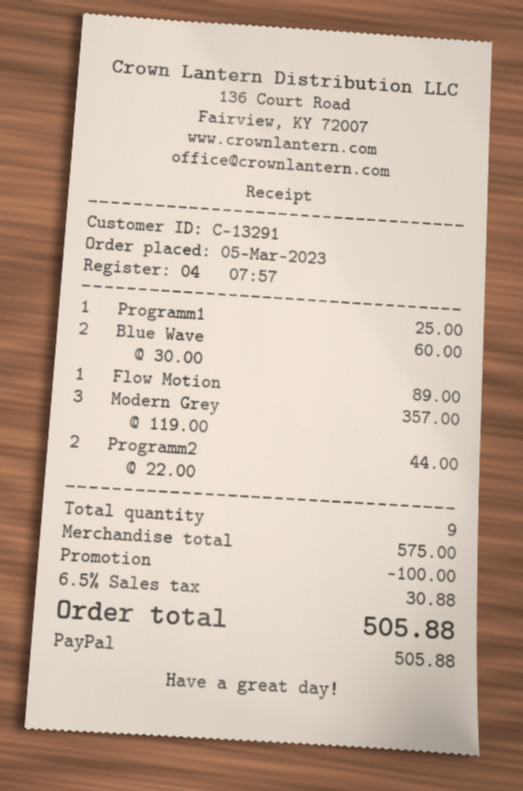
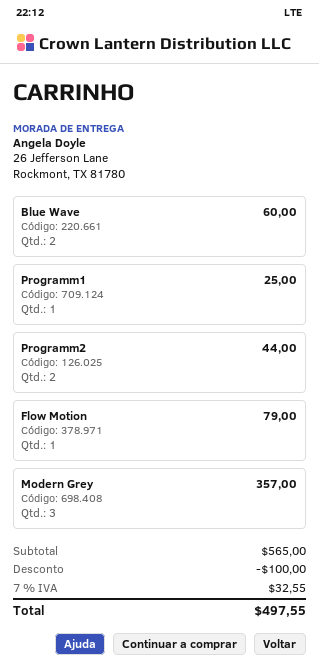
Flow Motion: 1 for 89.00 -> 1 for 79.00
subtotal: 575.00 -> 565.00
tax: 6.5% = 30.88 -> 7% = 32.55
total: 505.88 -> 497.55

